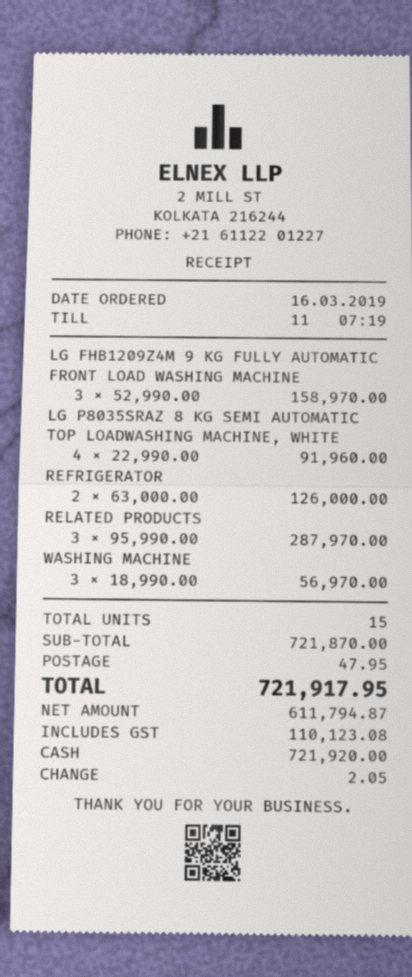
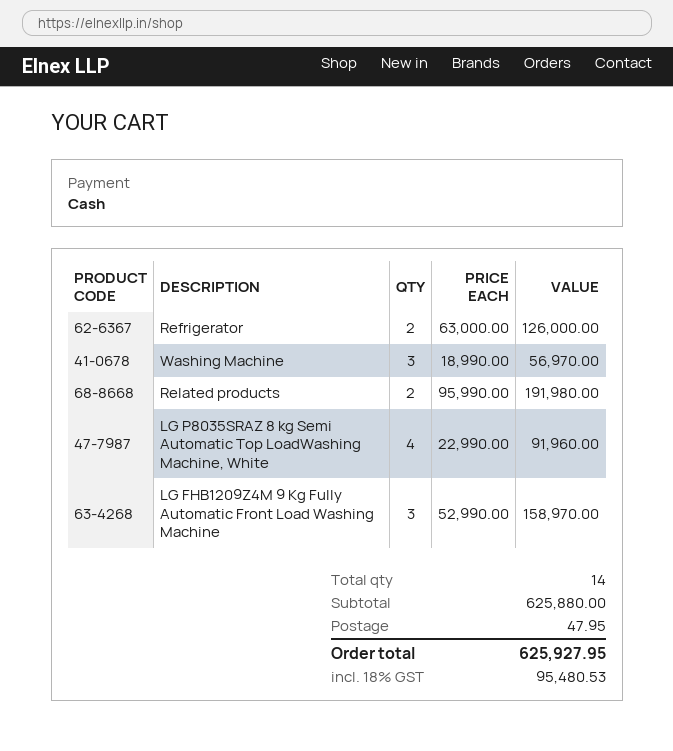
RELATED PRODUCTS: 3 x 95990.00 = 287970.00 -> 2 x 95990.00 = 191980.00
total quantity: 15 -> 14
subtotal: 721870.00 -> 625880.00
tax: 110123.08 -> 95480.53
total: 721917.95 -> 625927.95

